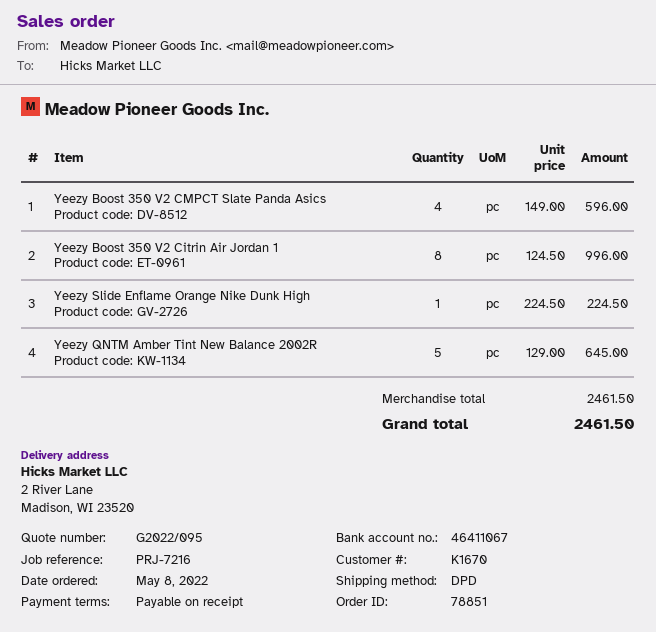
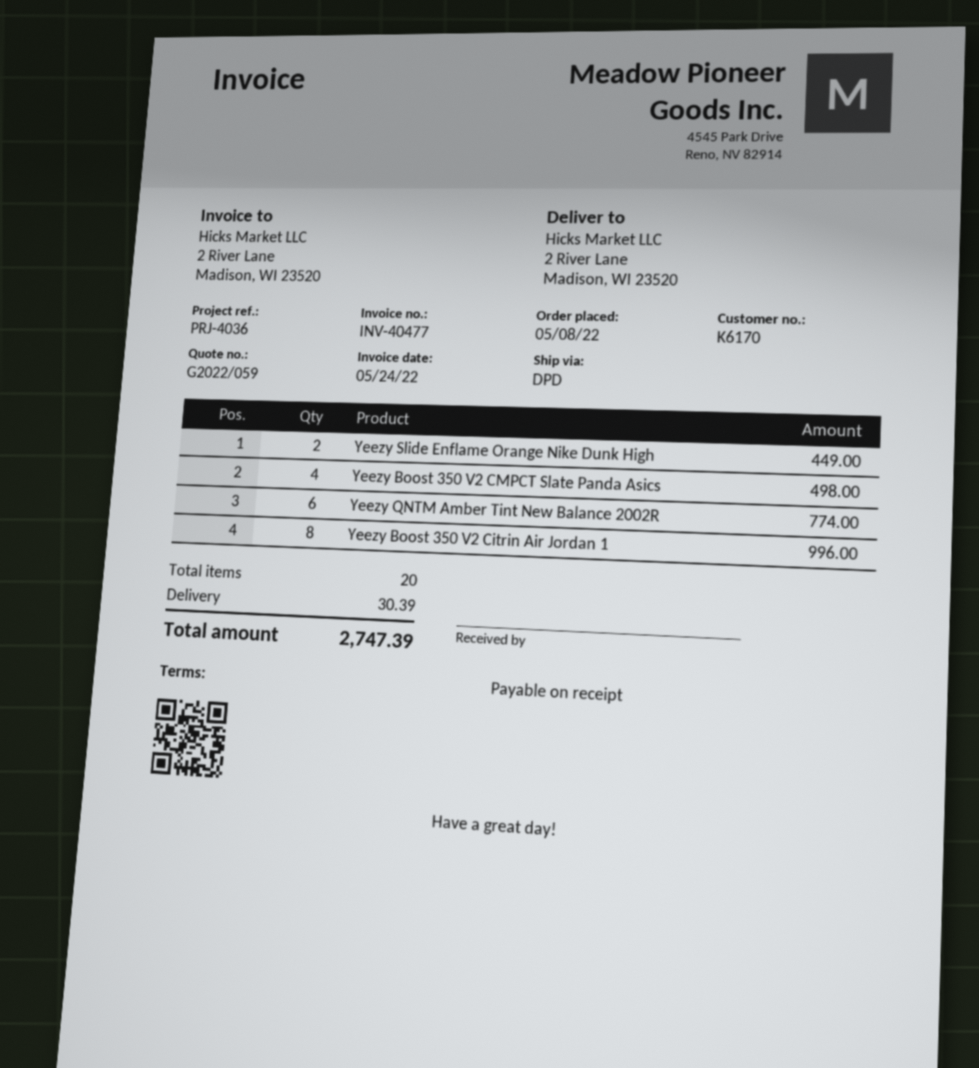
quote number: G2022/095 -> G2022/059
customer number: K1670 -> K6170
reference: PRJ-7216 -> PRJ-4036
Yeezy Boost 350 V2 CMPCT Slate Panda Asics: 4 for 596.00 -> 4 for 498.00
Yeezy Slide Enflame Orange Nike Dunk High: 1 for 224.50 -> 2 for 449.00
Yeezy QNTM Amber Tint New Balance 2002R: 5 for 645.00 -> 6 for 774.00
shipping: none -> 30.39
total: 2461.50 -> 2747.39

